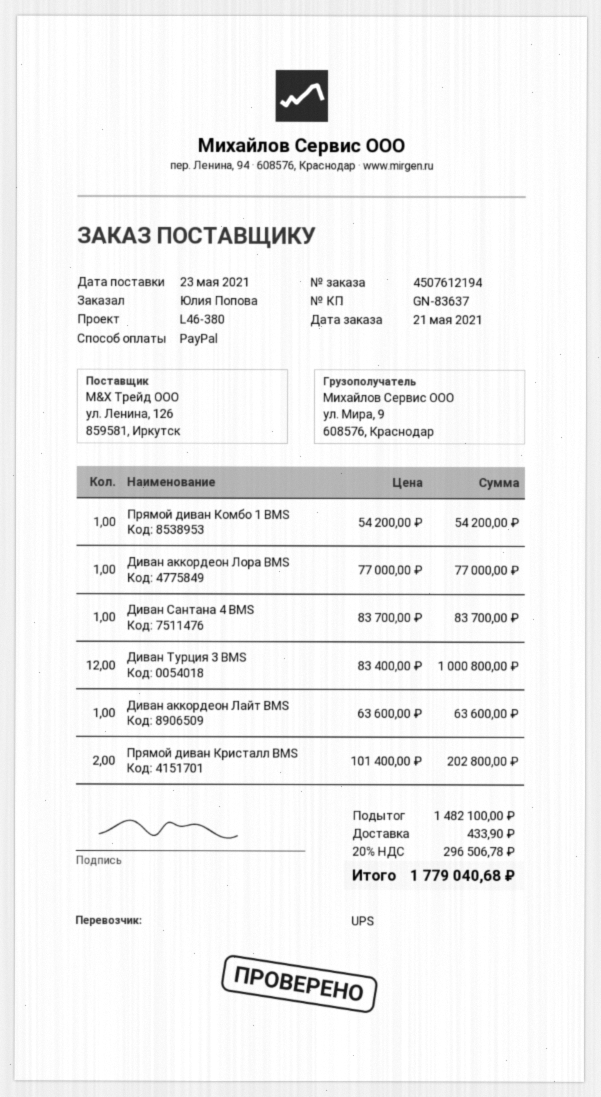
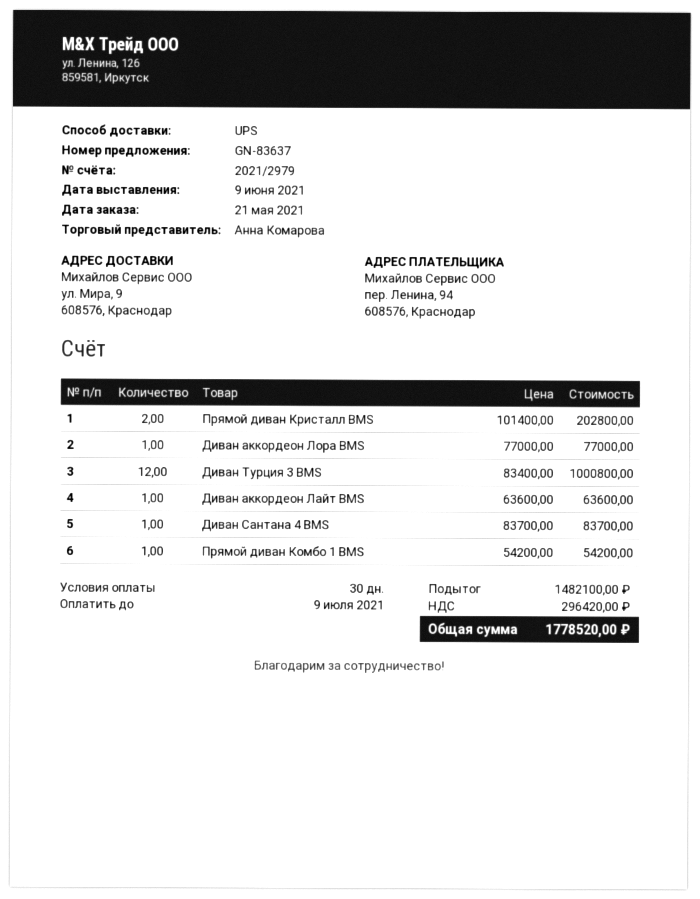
shipping: 433.90 -> none
tax: 296506.78 -> 296420.00
total: 1779040.68 -> 1778520.00

